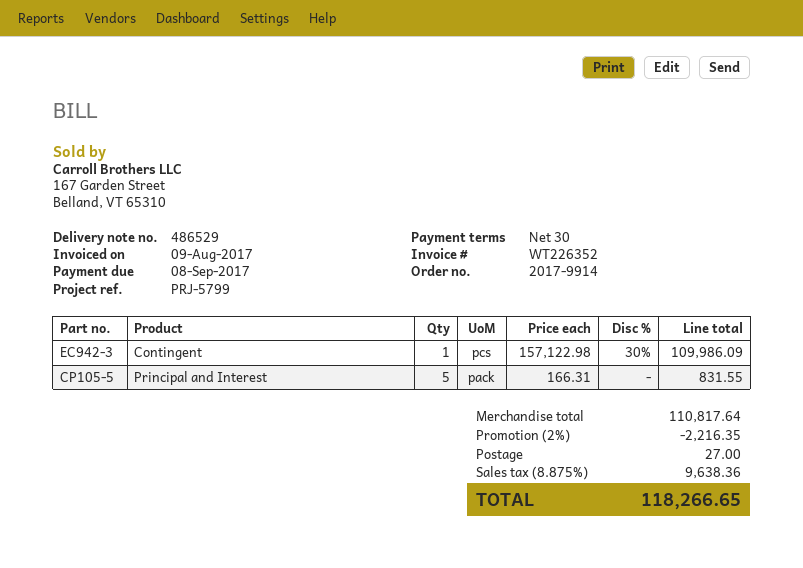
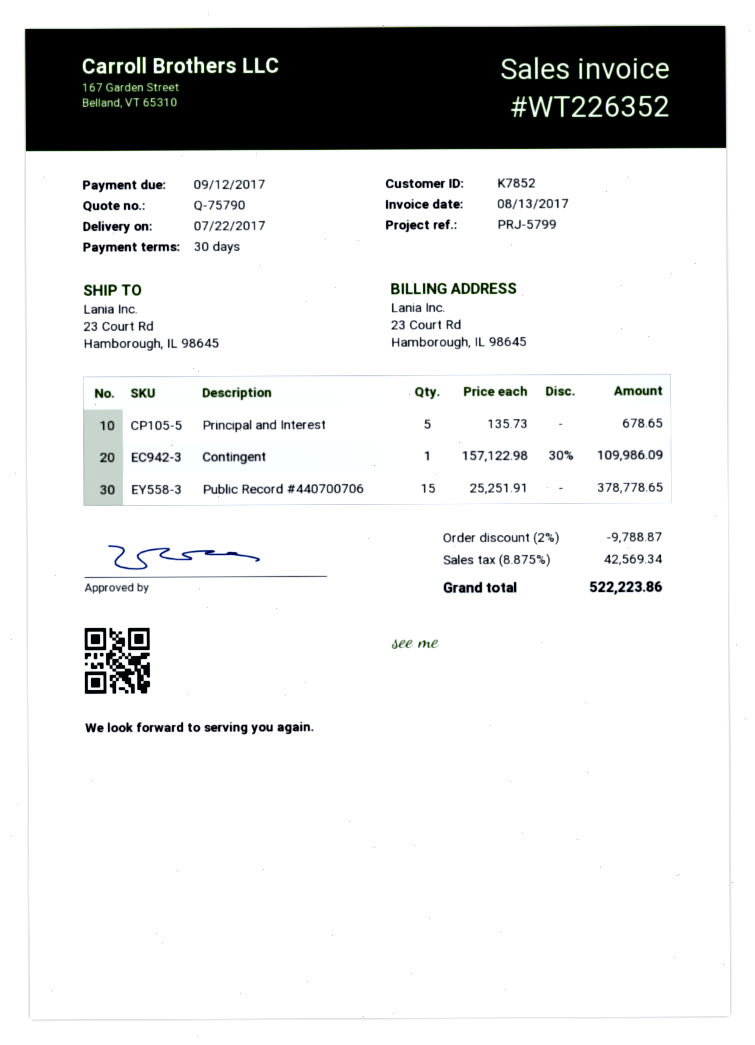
invoice date: 2017-08-09 -> 2017-08-13
due date: 2017-09-08 -> 2017-09-12
Principal and Interest: 5 x 166.31 = 831.55 -> 5 x 135.73 = 678.65
Public Record #440700706: none -> 15 x 25251.91 = 378778.65
discount: 2% = 2216.35 -> 2% = 9788.87
shipping: 27.00 -> none
tax: 8.875% = 9638.36 -> 8.875% = 42569.34
total: 118266.65 -> 522223.86

